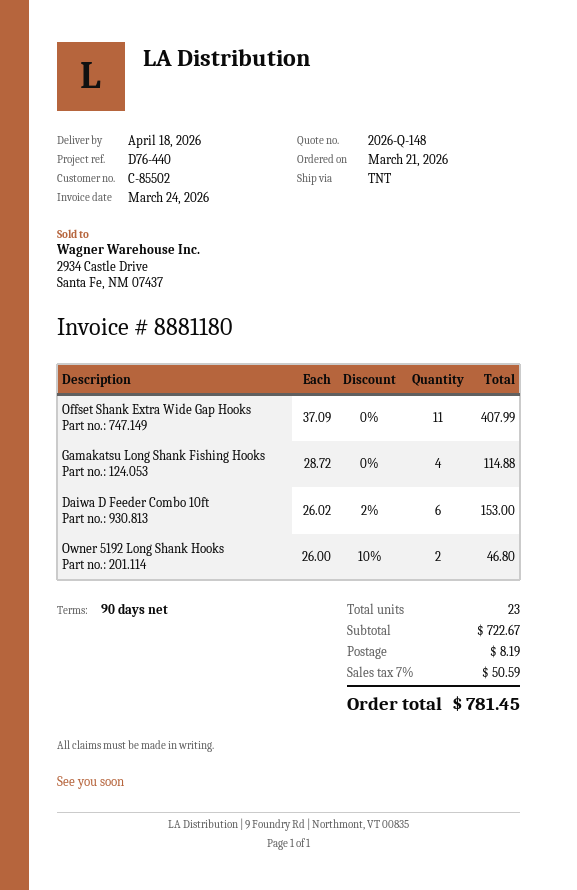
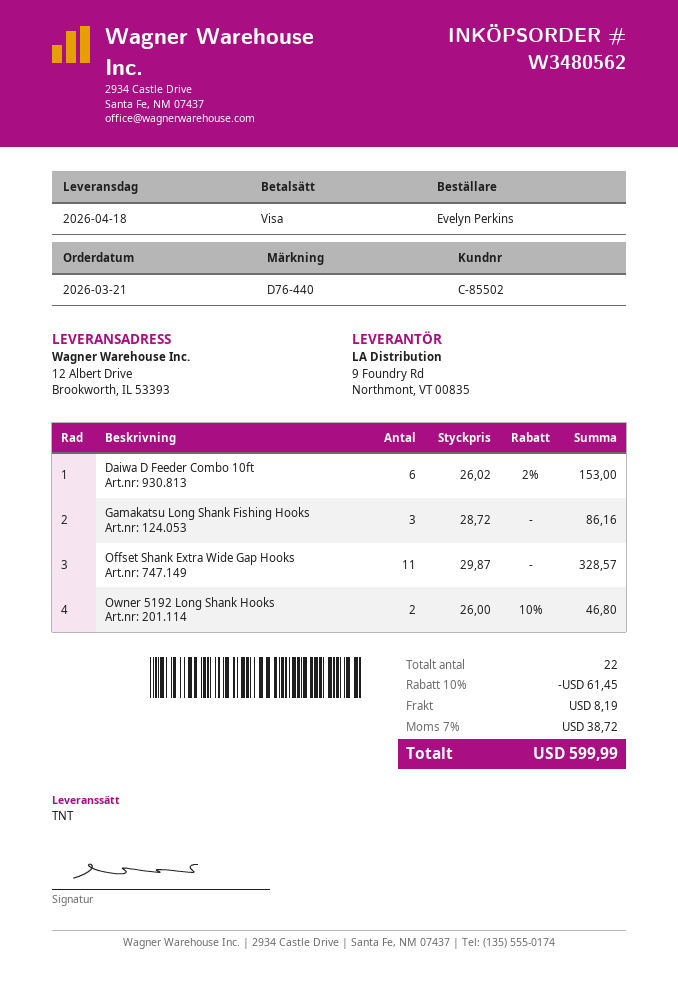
Offset Shank Extra Wide Gap Hooks: 11 x 37.09 = 407.99 -> 11 x 29.87 = 328.57
Gamakatsu Long Shank Fishing Hooks: 4 x 28.72 = 114.88 -> 3 x 28.72 = 86.16
total quantity: 23 -> 22
discount: none -> 10% = 61.45
tax: 7% = 50.59 -> 7% = 38.72
total: 781.45 -> 599.99

